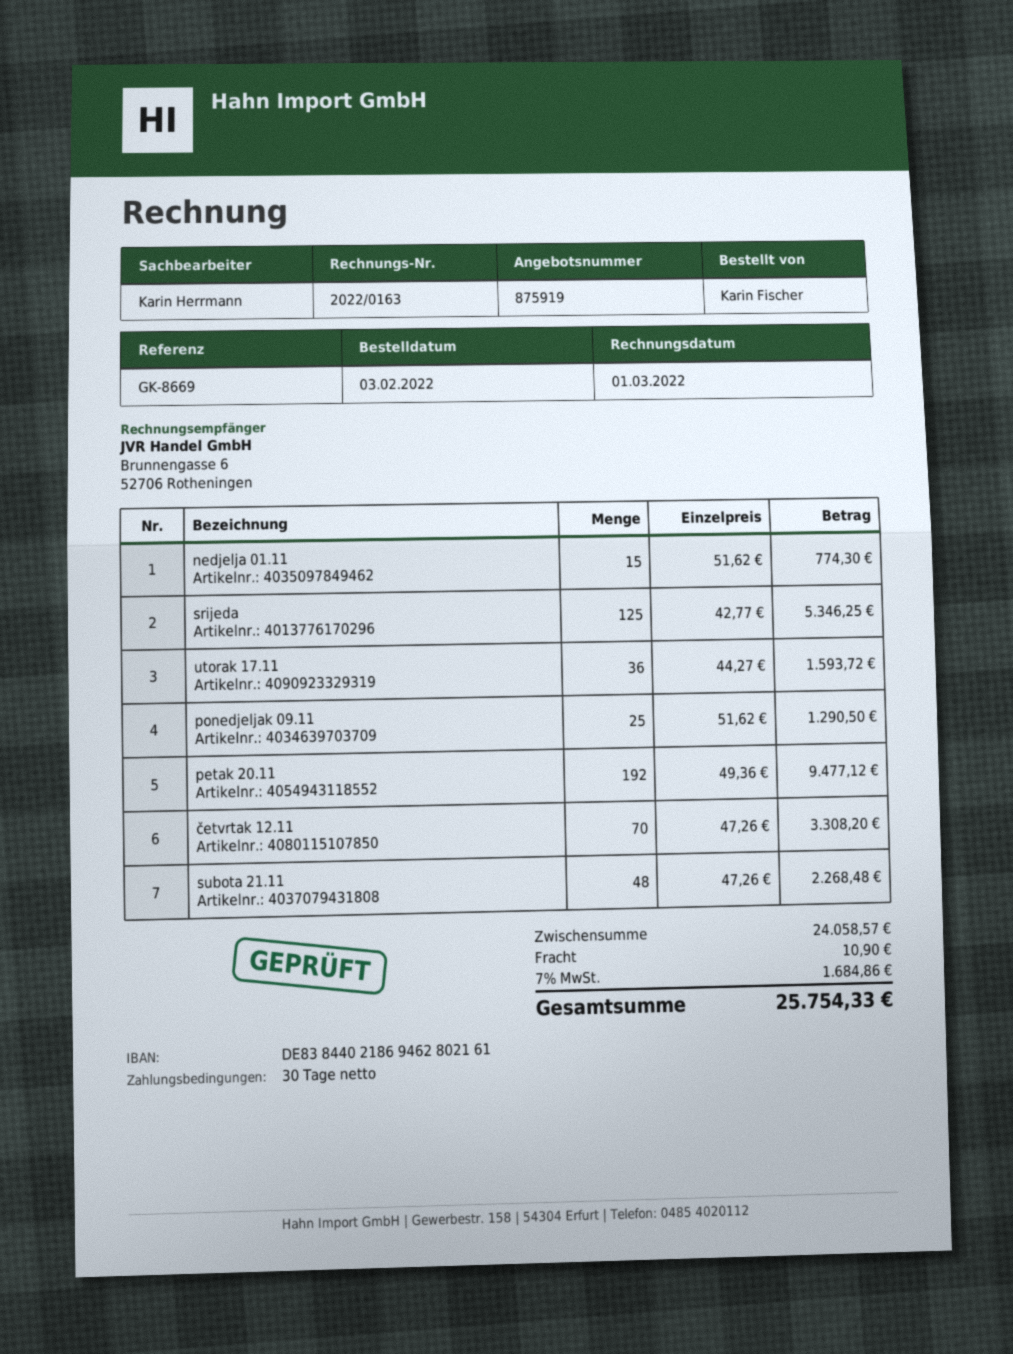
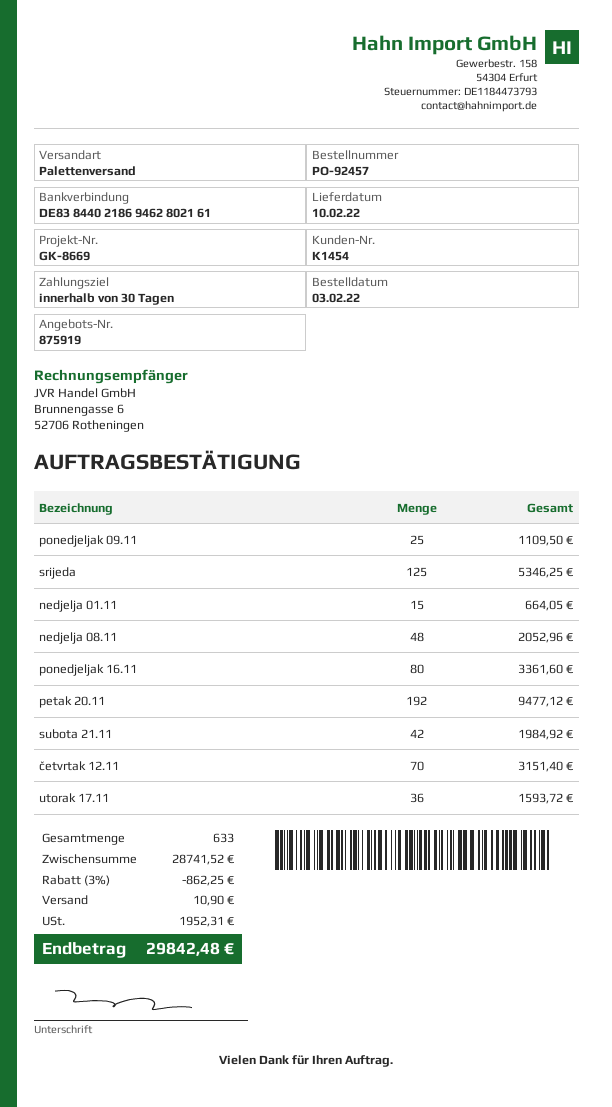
nedjelja 01.11: 15 for 774.30 -> 15 for 664.05
ponedjeljak 09.11: 25 for 1290.50 -> 25 for 1109.50
četvrtak 12.11: 70 for 3308.20 -> 70 for 3151.40
subota 21.11: 48 for 2268.48 -> 42 for 1984.92
nedjelja 08.11: none -> 48 for 2052.96
ponedjeljak 16.11: none -> 80 for 3361.60
subtotal: 24058.57 -> 28741.52
discount: none -> 3% = 862.25
tax: 1684.86 -> 1952.31
total: 25754.33 -> 29842.48

